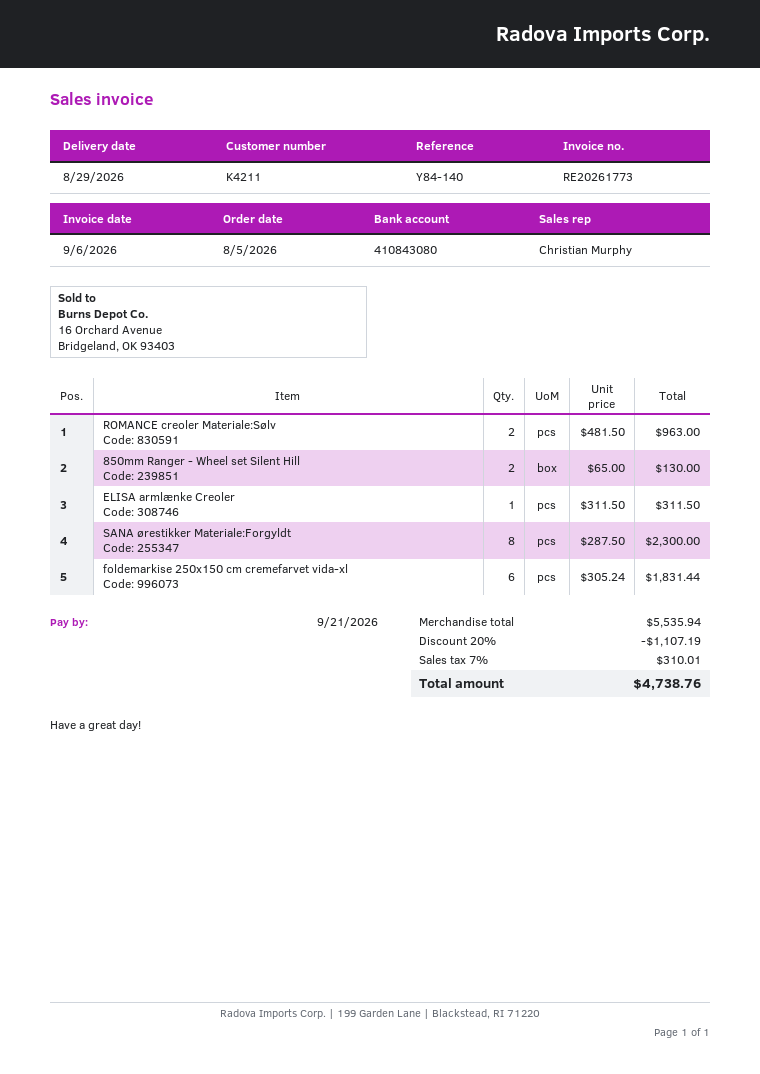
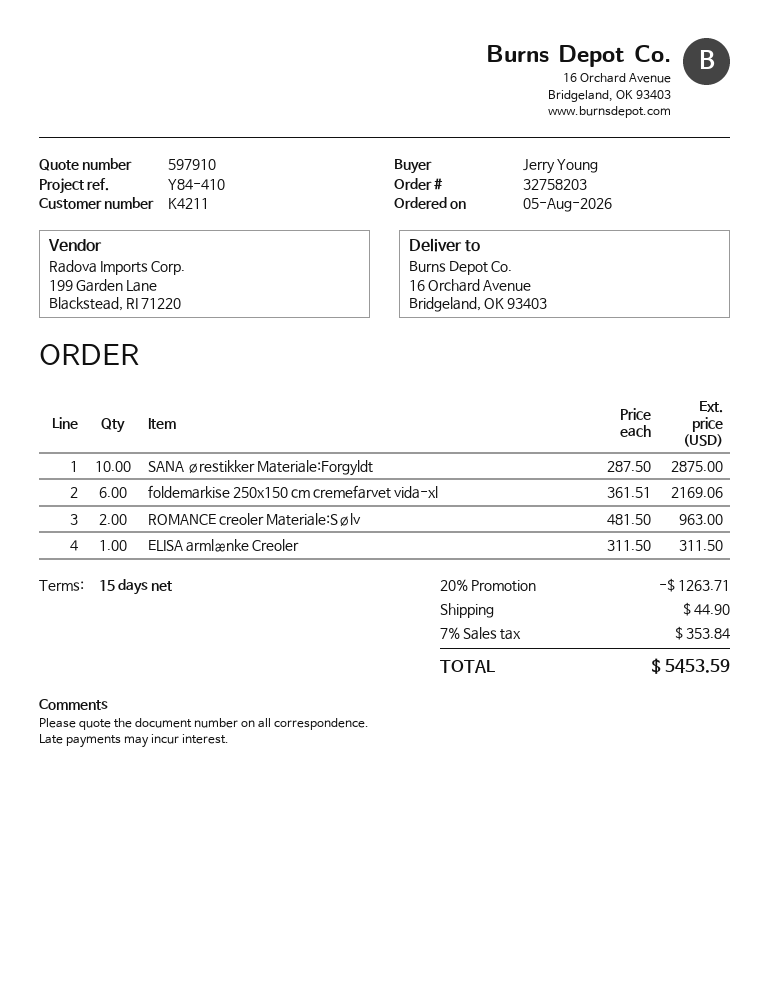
reference: Y84-140 -> Y84-410
850mm Ranger - Wheel set Silent Hill: 2 x 65.00 = 130.00 -> none
SANA ørestikker Materiale:Forgyldt: 8 x 287.50 = 2300.00 -> 10 x 287.50 = 2875.00
foldemarkise 250x150 cm cremefarvet vida-xl: 6 x 305.24 = 1831.44 -> 6 x 361.51 = 2169.06
discount: 20% = 1107.19 -> 20% = 1263.71
shipping: none -> 44.90
tax: 7% = 310.01 -> 7% = 353.84
total: 4738.76 -> 5453.59

